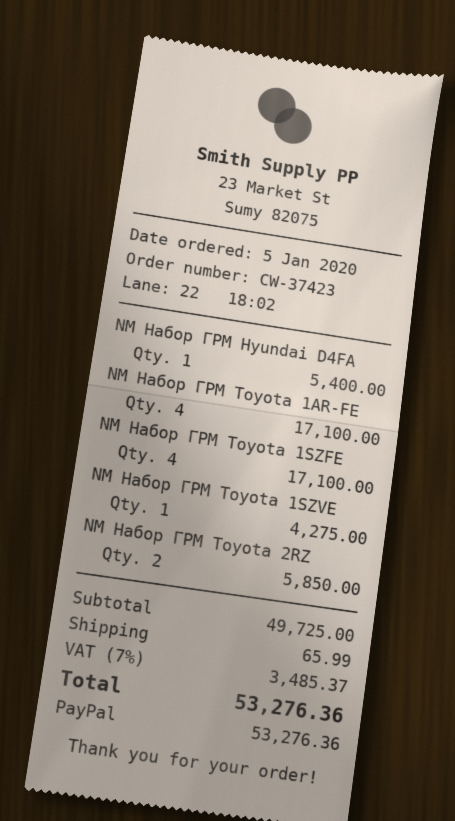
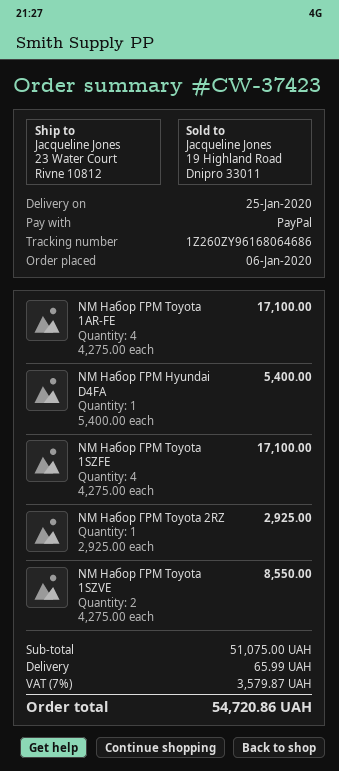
order date: 2020-01-05 -> 2020-01-06
NM Набор ГРМ Toyota 1SZVE: 1 for 4275.00 -> 2 for 8550.00
NM Набор ГРМ Toyota 2RZ: 2 for 5850.00 -> 1 for 2925.00
subtotal: 49725.00 -> 51075.00
tax: 7% = 3485.37 -> 7% = 3579.87
total: 53276.36 -> 54720.86

